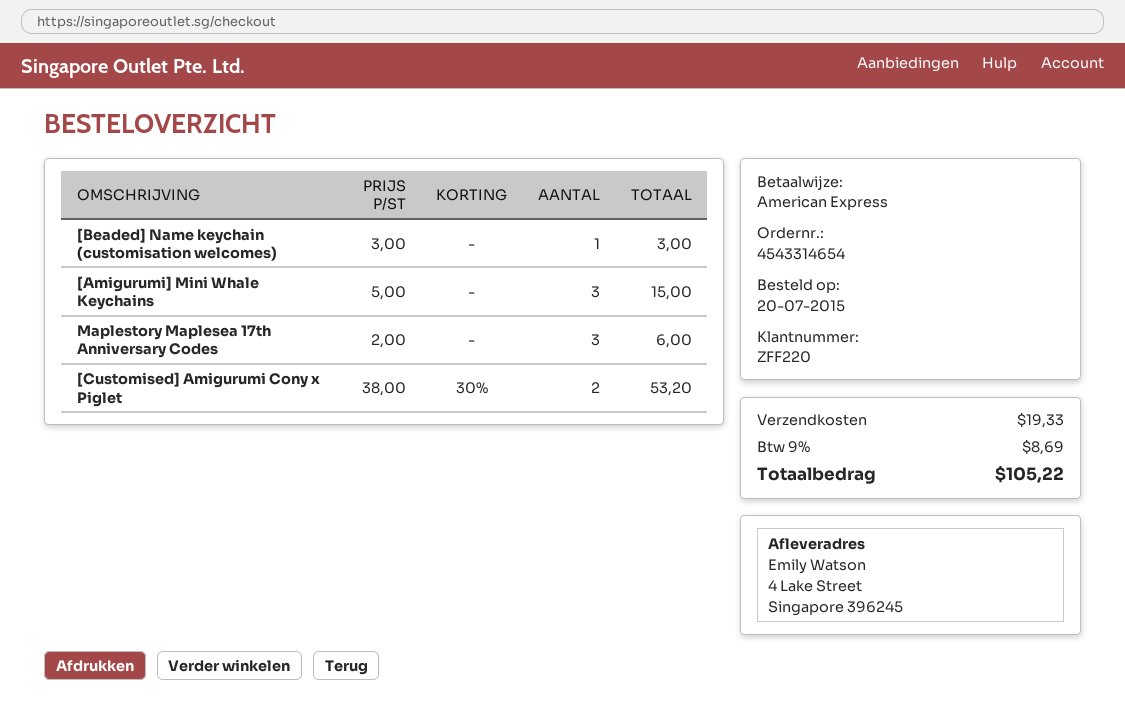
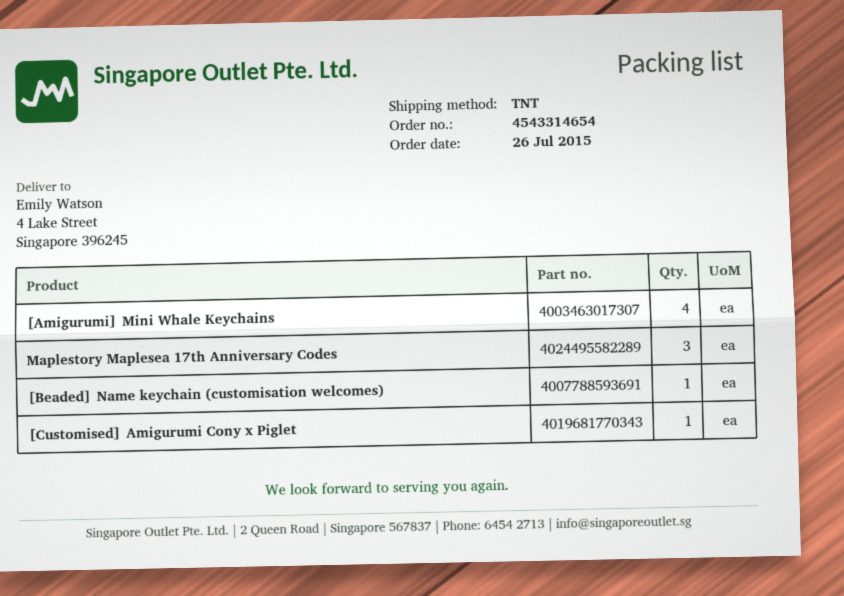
order date: 2015-07-20 -> 2015-07-26
[Amigurumi] Mini Whale Keychains: 3 -> 4
[Customised] Amigurumi Cony x Piglet: 2 -> 1

